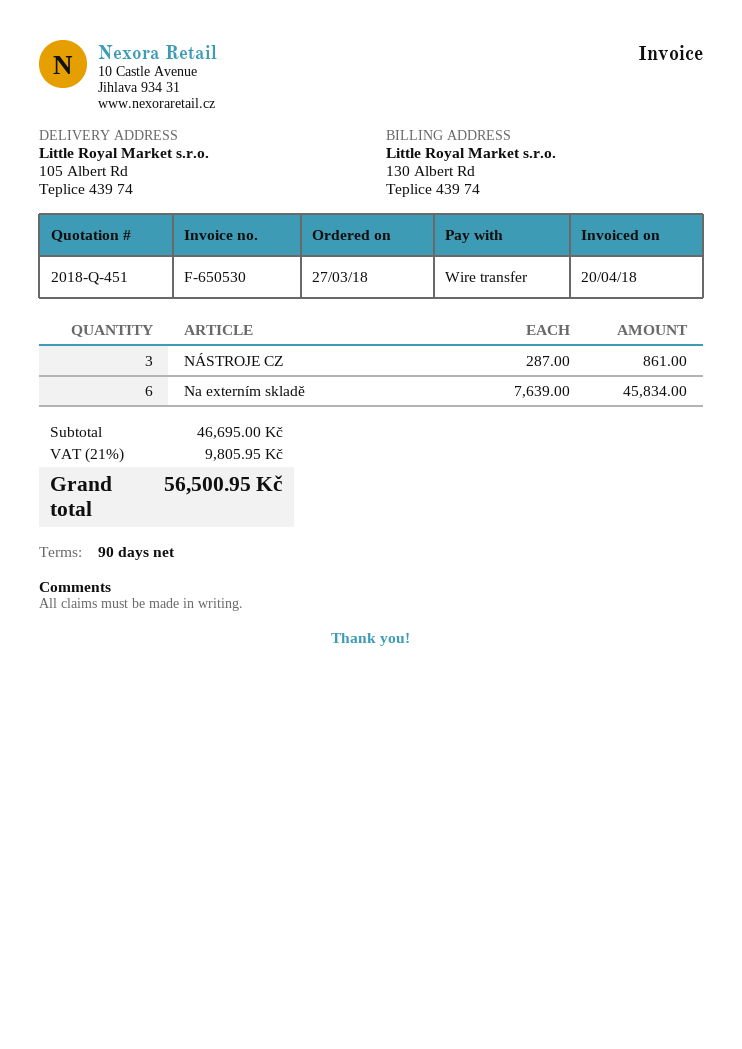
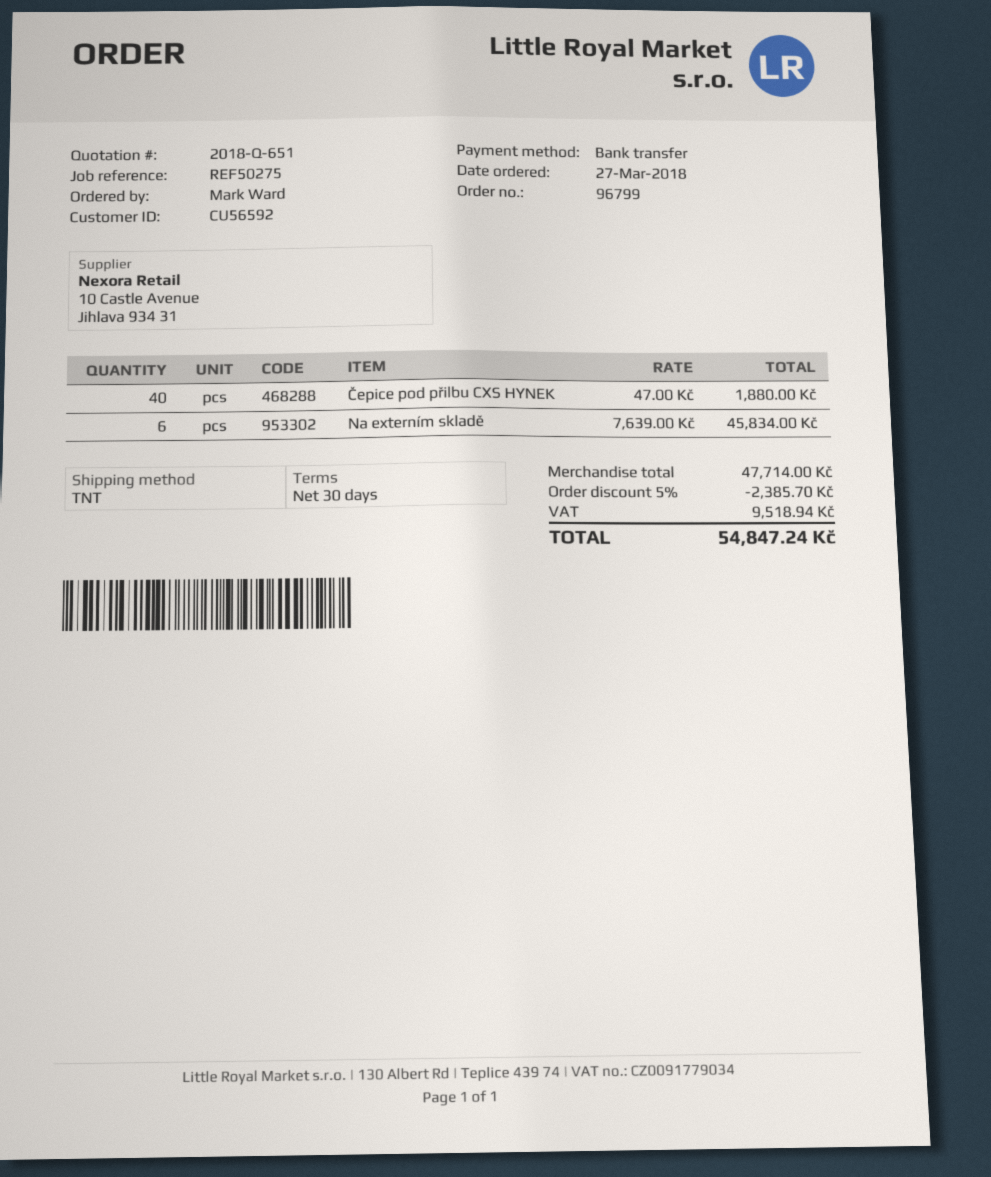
quote number: 2018-Q-451 -> 2018-Q-651
payment terms: 90 days -> 30 days
NÁSTROJE CZ: 3 x 287.00 = 861.00 -> none
Čepice pod přilbu CXS HYNEK: none -> 40 x 47.00 = 1880.00
subtotal: 46695.00 -> 47714.00
discount: none -> 5% = 2385.70
tax: 9805.95 -> 9518.94
total: 56500.95 -> 54847.24

